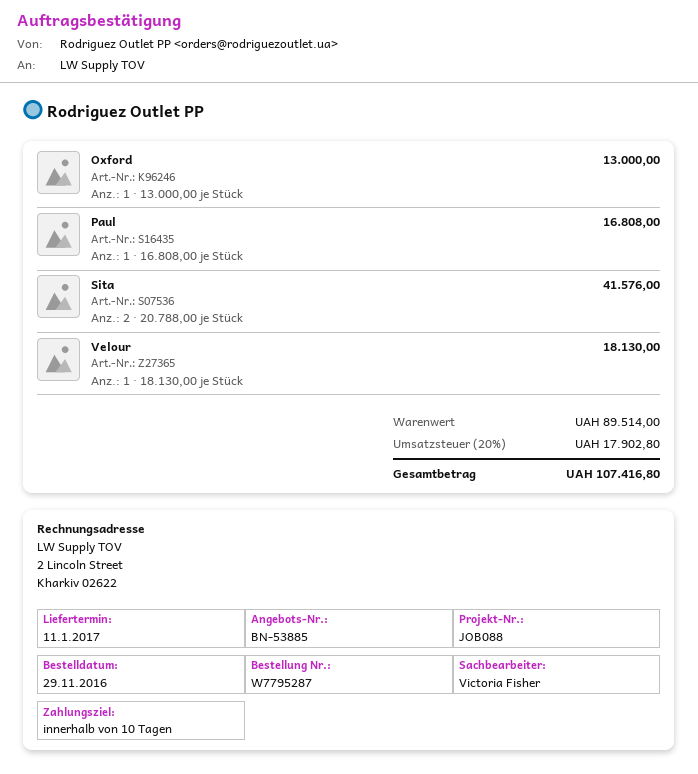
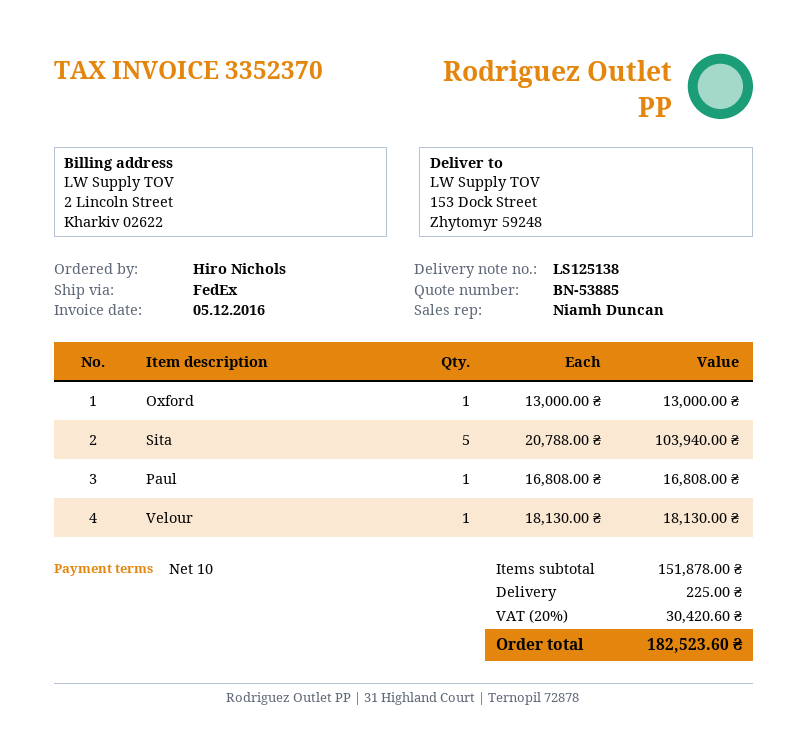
sales rep: Victoria Fisher -> Niamh Duncan
Sita: 2 x 20788.00 = 41576.00 -> 5 x 20788.00 = 103940.00
subtotal: 89514.00 -> 151878.00
shipping: none -> 225.00
tax: 20% = 17902.80 -> 20% = 30420.60
total: 107416.80 -> 182523.60

